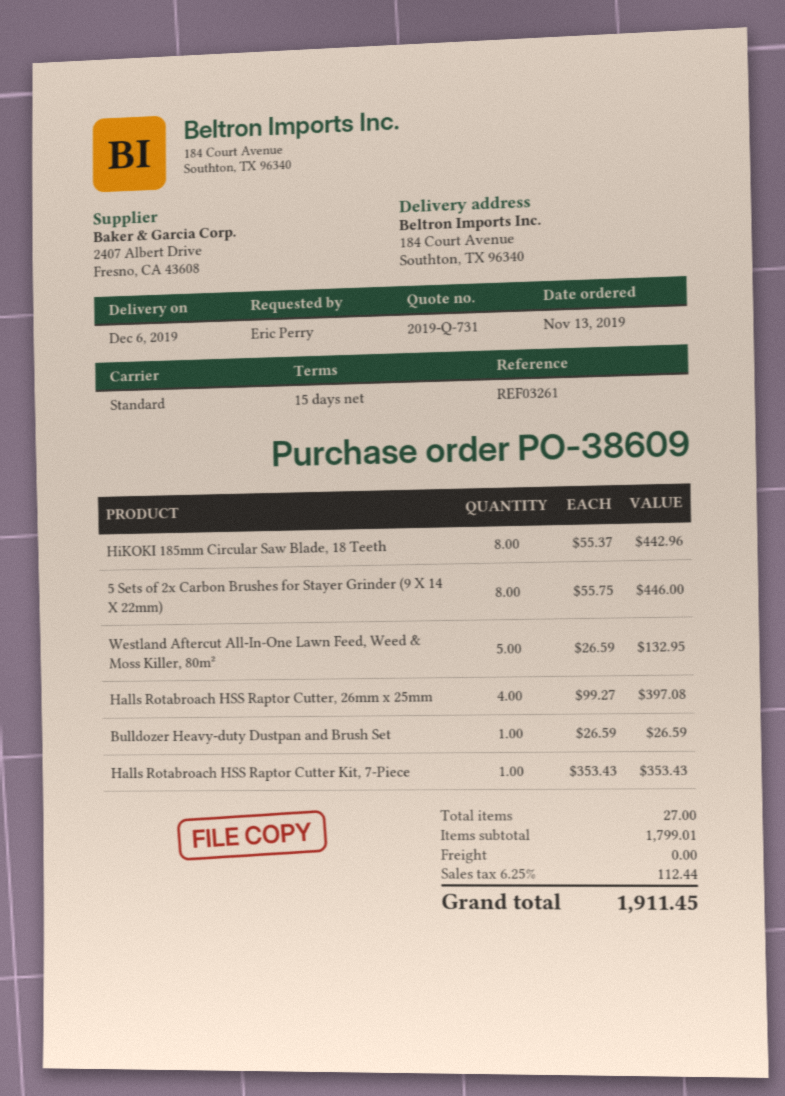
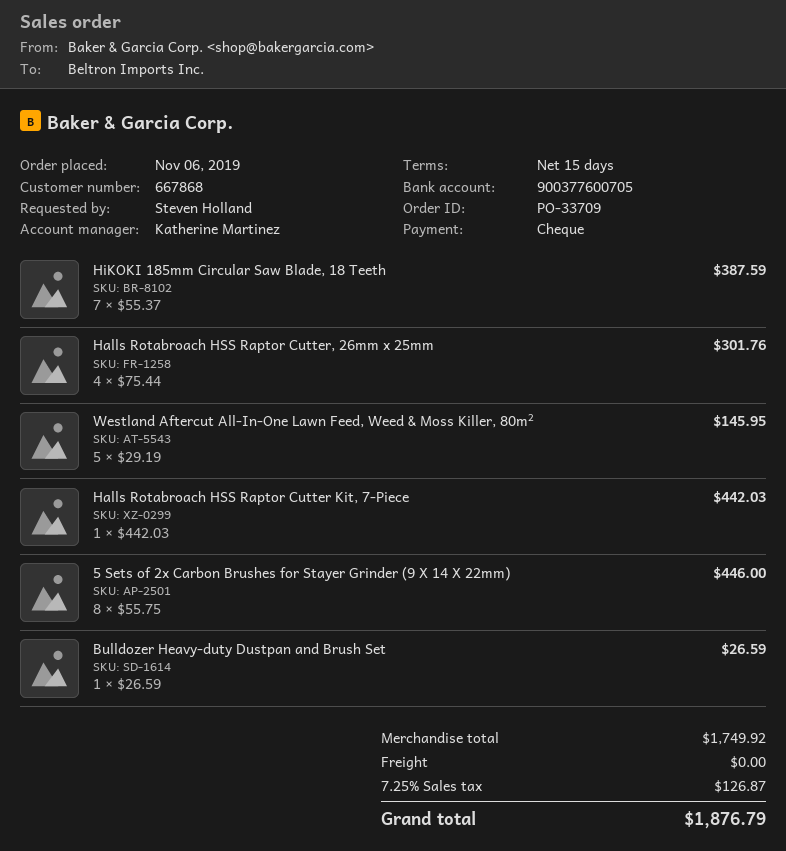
order number: PO-38609 -> PO-33709
order date: 2019-11-13 -> 2019-11-06
ordered by: Eric Perry -> Steven Holland
HiKOKI 185mm Circular Saw Blade, 18 Teeth: 8 x 55.37 = 442.96 -> 7 x 55.37 = 387.59
Westland Aftercut All-In-One Lawn Feed, Weed & Moss Killer, 80m²: 5 x 26.59 = 132.95 -> 5 x 29.19 = 145.95
Halls Rotabroach HSS Raptor Cutter, 26mm x 25mm: 4 x 99.27 = 397.08 -> 4 x 75.44 = 301.76
Halls Rotabroach HSS Raptor Cutter Kit, 7-Piece: 1 x 353.43 = 353.43 -> 1 x 442.03 = 442.03
subtotal: 1799.01 -> 1749.92
tax: 6.25% = 112.44 -> 7.25% = 126.87
total: 1911.45 -> 1876.79

